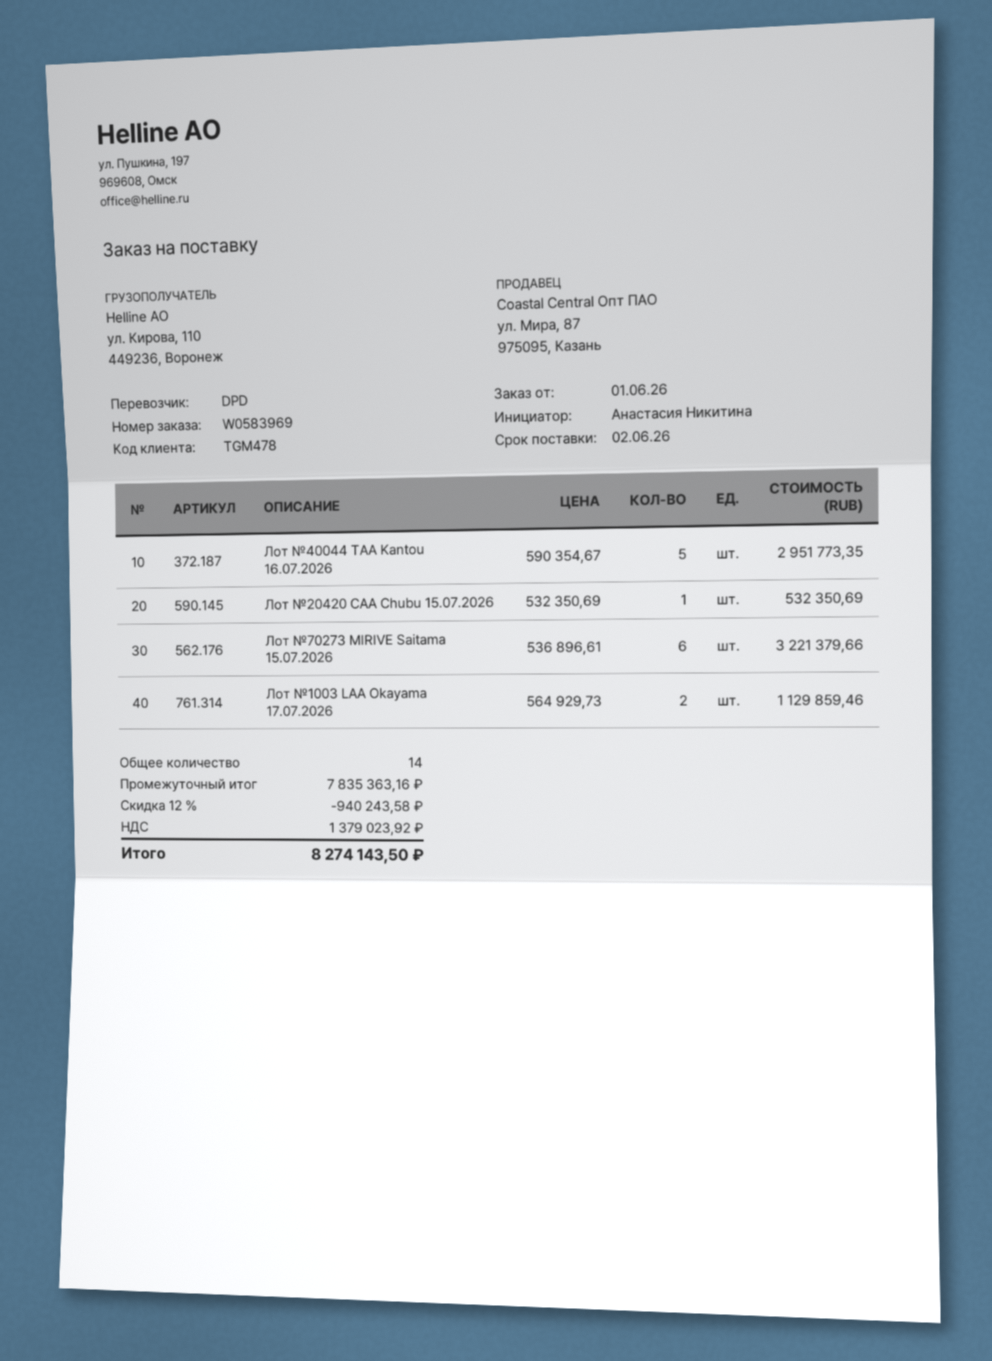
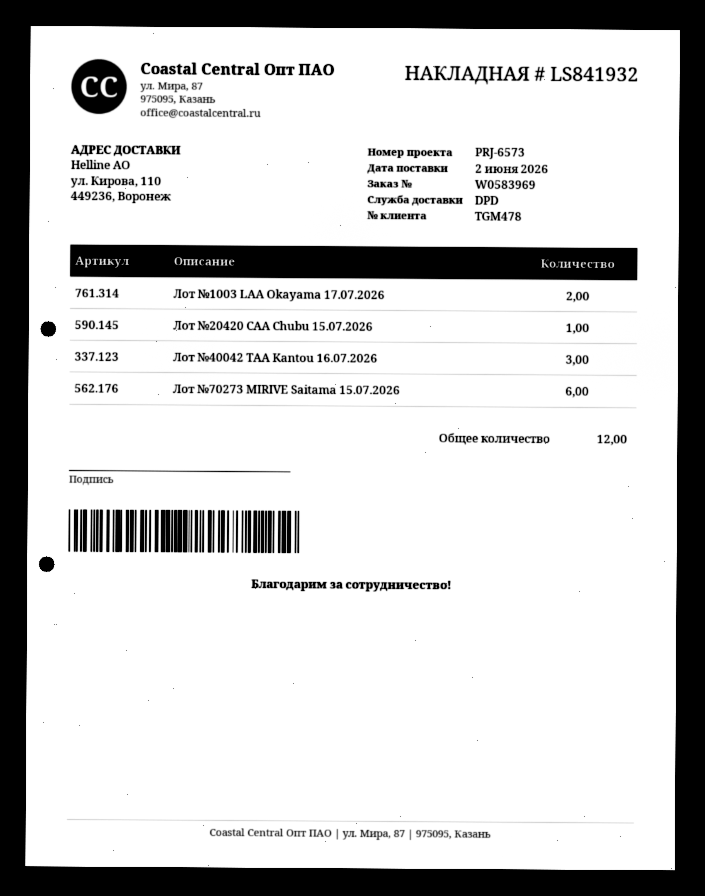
Лот №40044 TAA Kantou 16.07.2026: 5 -> none
Лот №40042 TAA Kantou 16.07.2026: none -> 3
total quantity: 14 -> 12

